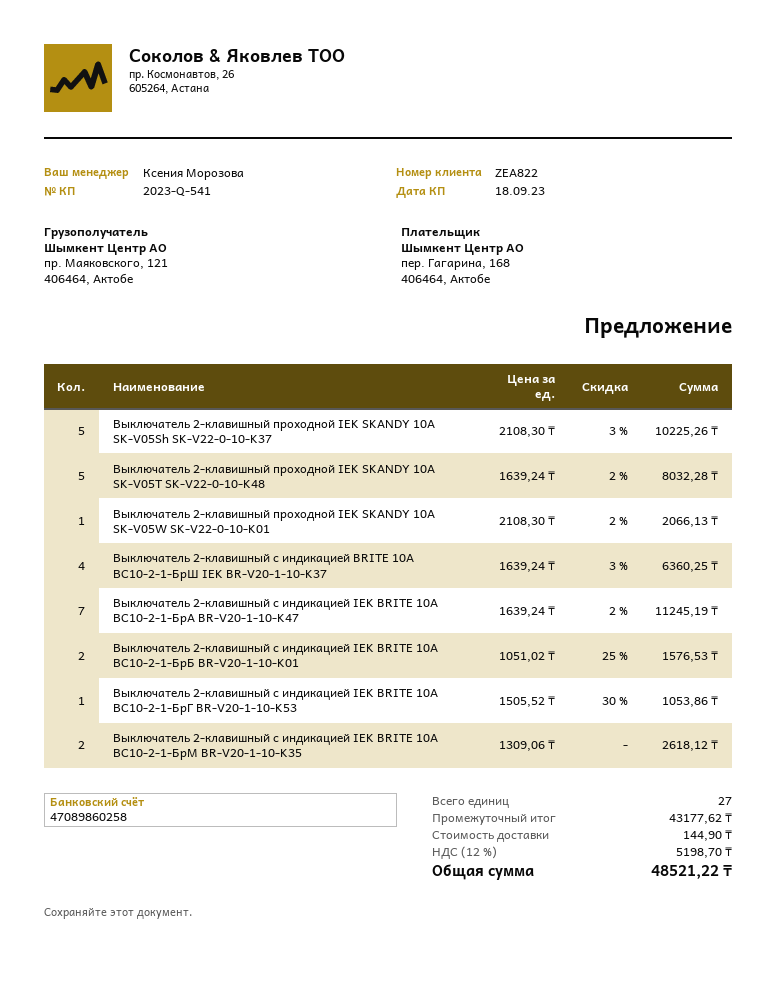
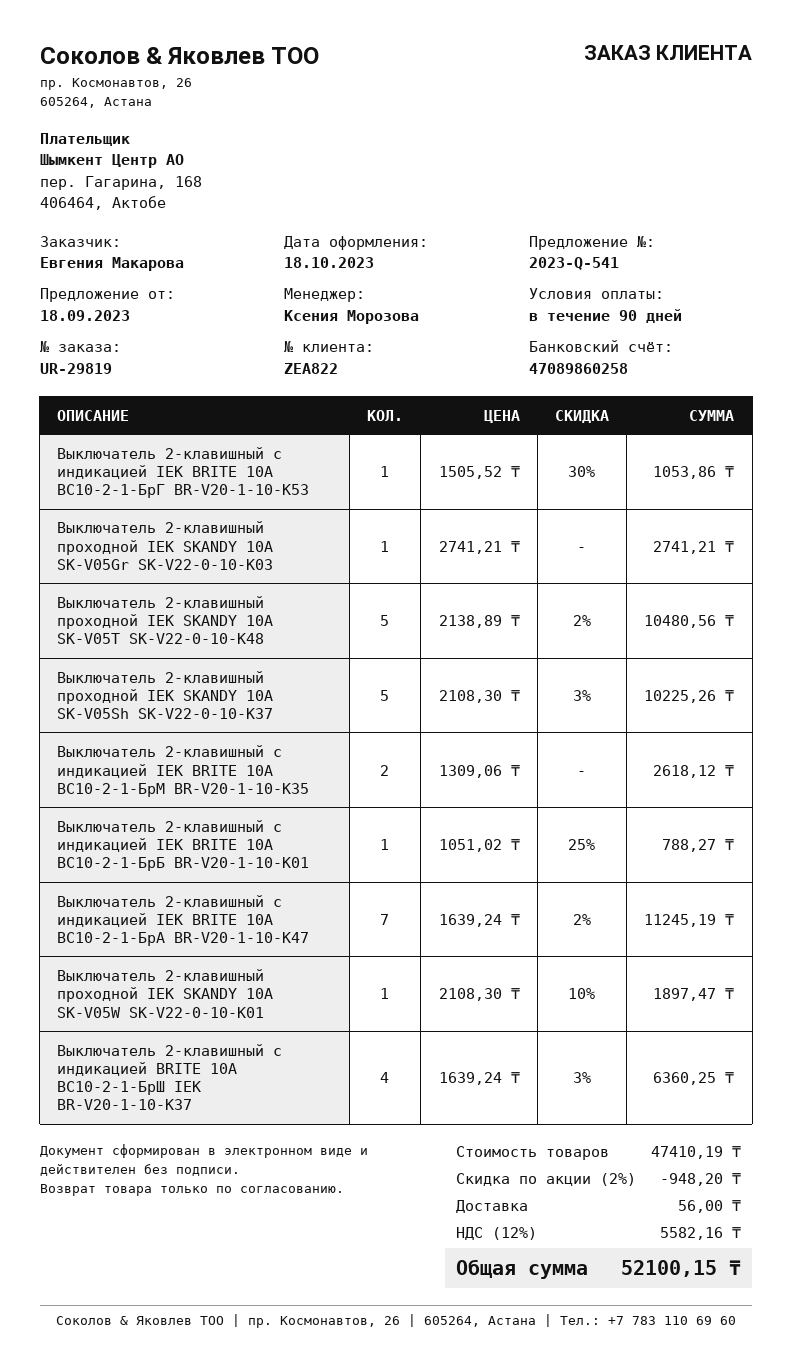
Выключатель 2-клавишный проходной IEK SKANDY 10А SK-V05T SK-V22-0-10-K48: 5 x 1639.24 - 2% = 8032.28 -> 5 x 2138.89 - 2% = 10480.56
Выключатель 2-клавишный проходной IEK SKANDY 10А SK-V05W SK-V22-0-10-K01: 1 x 2108.30 - 2% = 2066.13 -> 1 x 2108.30 - 10% = 1897.47
Выключатель 2-клавишный с индикацией IEK BRITE 10А ВС10-2-1-БрБ BR-V20-1-10-K01: 2 x 1051.02 - 25% = 1576.53 -> 1 x 1051.02 - 25% = 788.27
Выключатель 2-клавишный проходной IEK SKANDY 10А SK-V05Gr SK-V22-0-10-K03: none -> 1 x 2741.21 = 2741.21
subtotal: 43177.62 -> 47410.19
discount: none -> 2% = 948.20
shipping: 144.90 -> 56.00
tax: 12% = 5198.70 -> 12% = 5582.16
total: 48521.22 -> 52100.15

